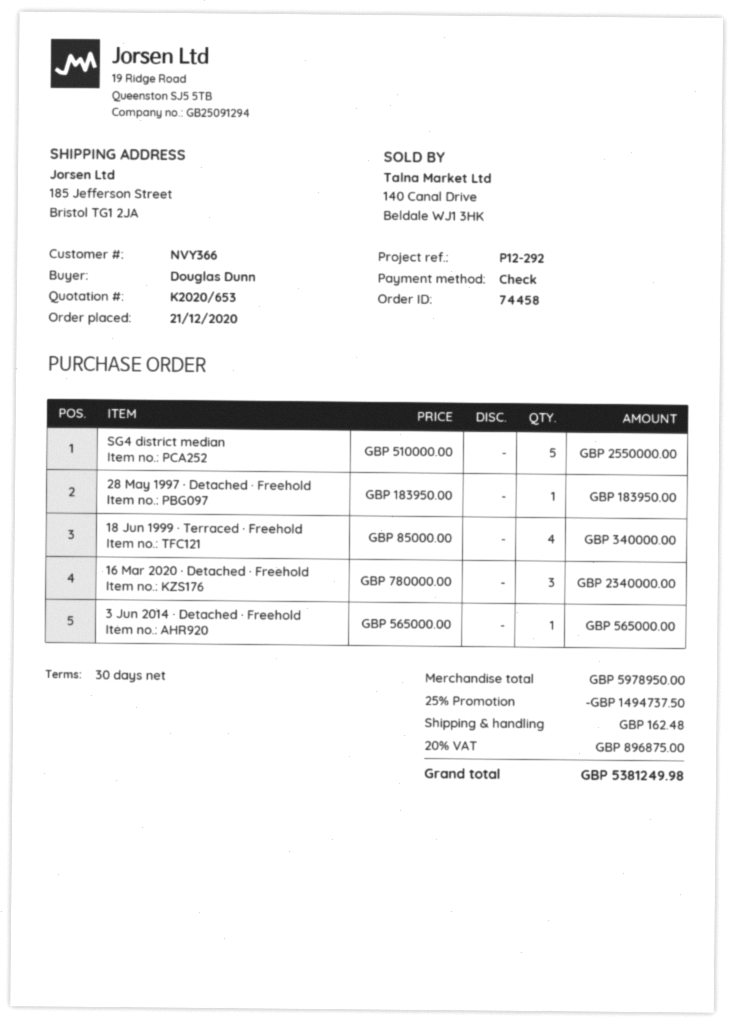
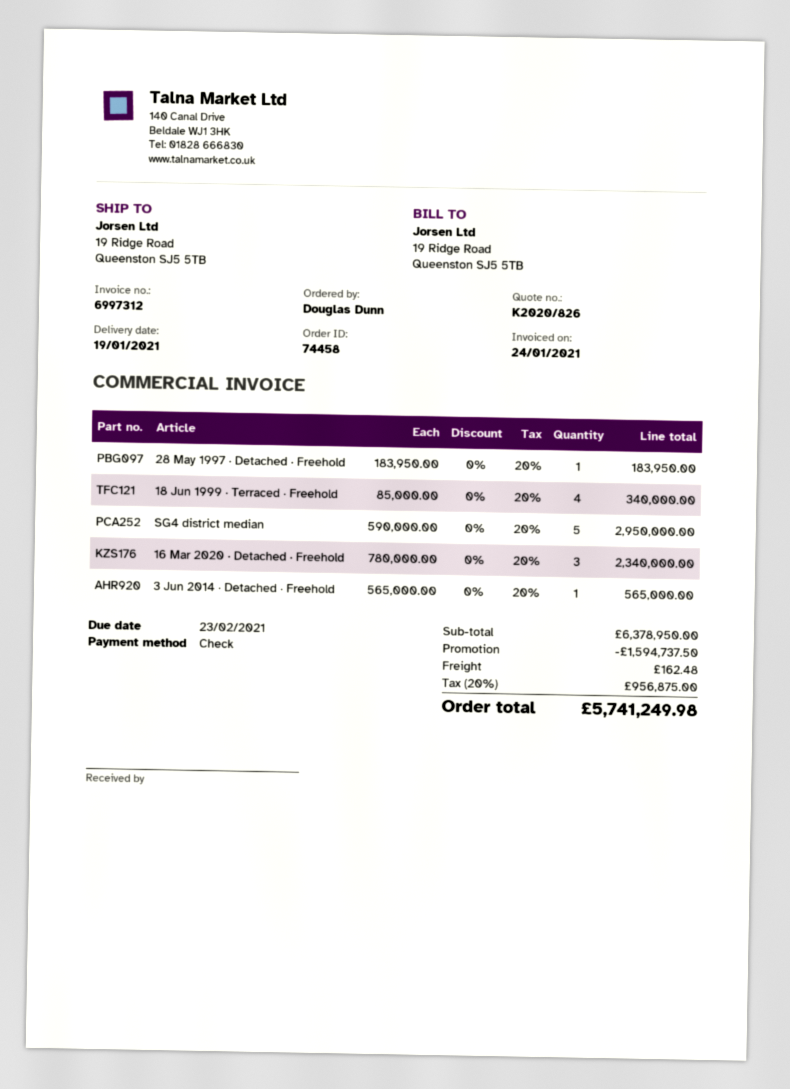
quote number: K2020/653 -> K2020/826
ship to: 185 Jefferson Street, Bristol TG1 2JA -> 19 Ridge Road, Queenston SJ5 5TB
SG4 district median: 5 x 510000.00 = 2550000.00 -> 5 x 590000.00 = 2950000.00
subtotal: 5978950.00 -> 6378950.00
discount: 1494737.50 -> 1594737.50
tax: 20% = 896875.00 -> 20% = 956875.00
total: 5381249.98 -> 5741249.98

